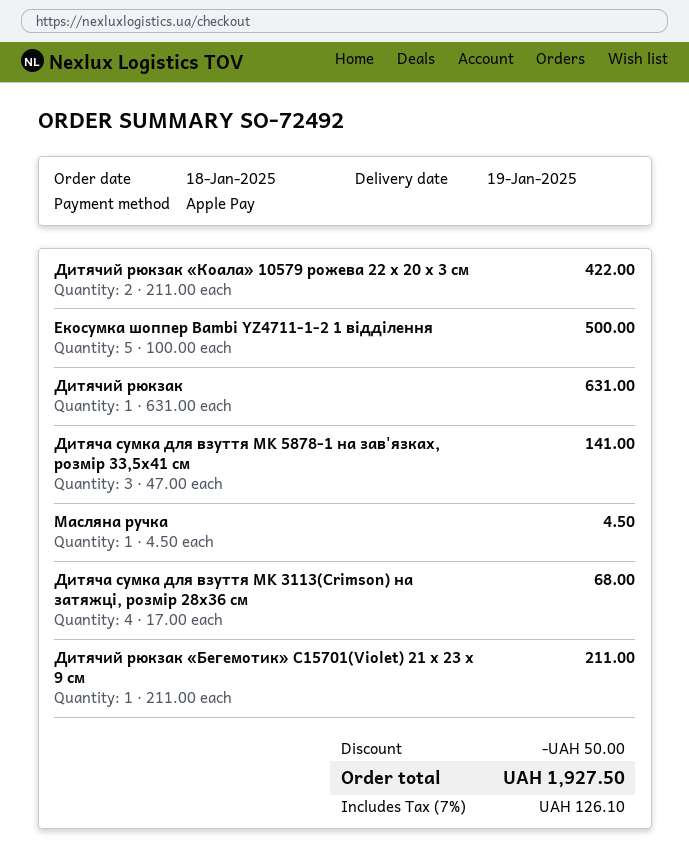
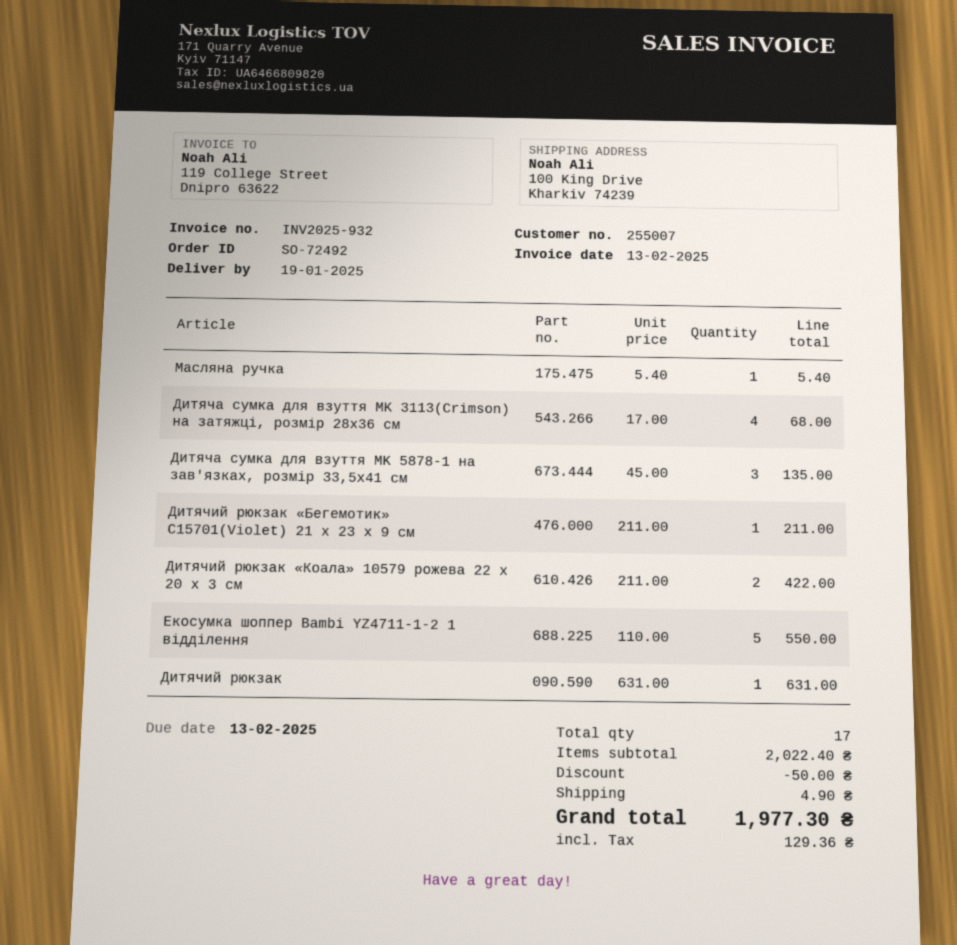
Екосумка шоппер Bambi YZ4711-1-2 1 відділення: 5 x 100.00 = 500.00 -> 5 x 110.00 = 550.00
Дитяча сумка для взуття MK 5878-1 на зав'язках, розмір 33,5х41 см: 3 x 47.00 = 141.00 -> 3 x 45.00 = 135.00
Масляна ручка: 1 x 4.50 = 4.50 -> 1 x 5.40 = 5.40
shipping: none -> 4.90
tax: 126.10 -> 129.36
total: 1927.50 -> 1977.30

